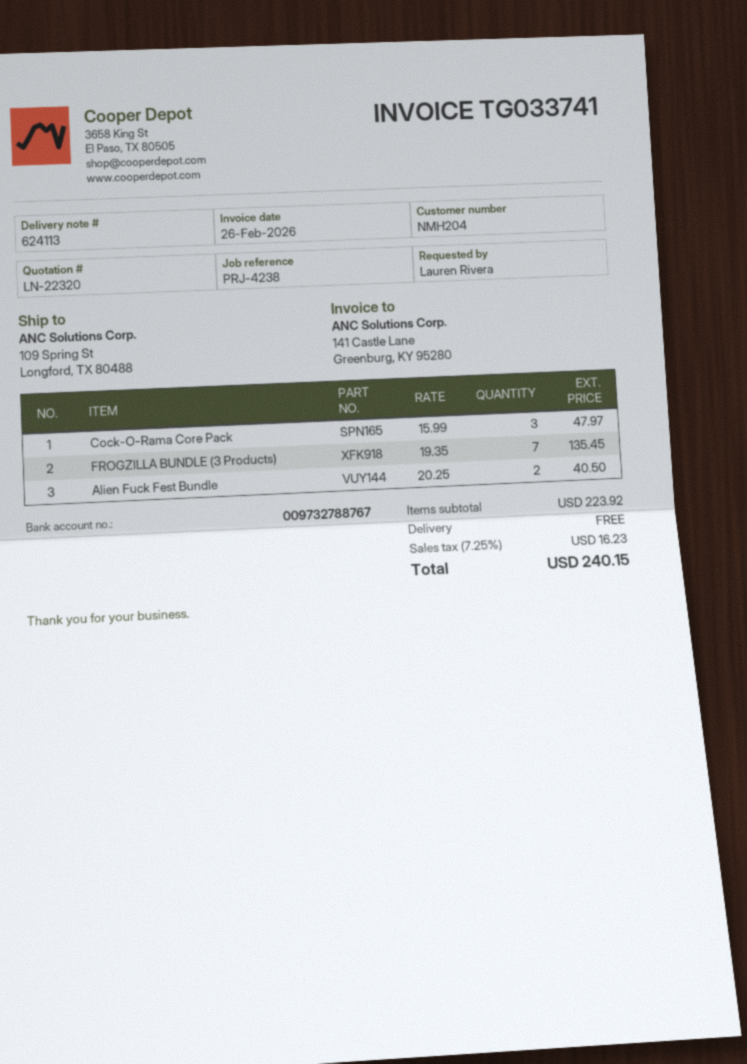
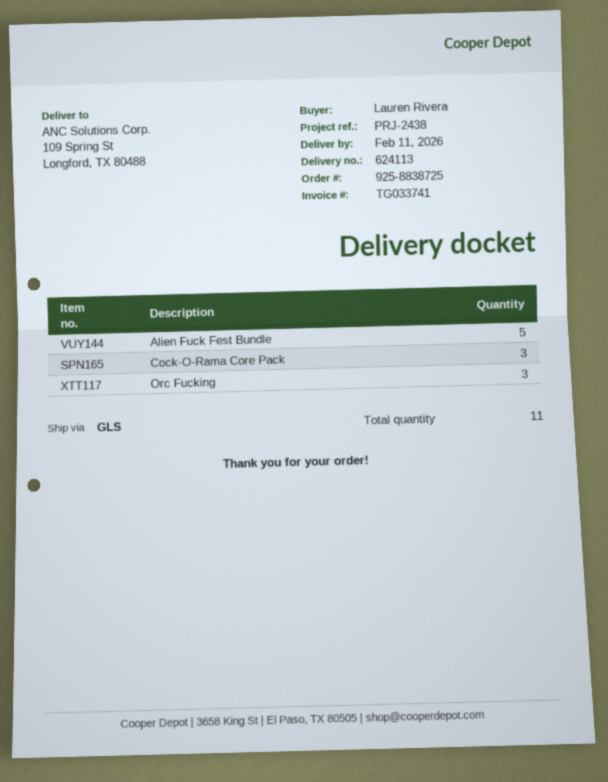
reference: PRJ-4238 -> PRJ-2438
FROGZILLA BUNDLE (3 Products): 7 -> none
Alien Fuck Fest Bundle: 2 -> 5
Orc Fucking: none -> 3

